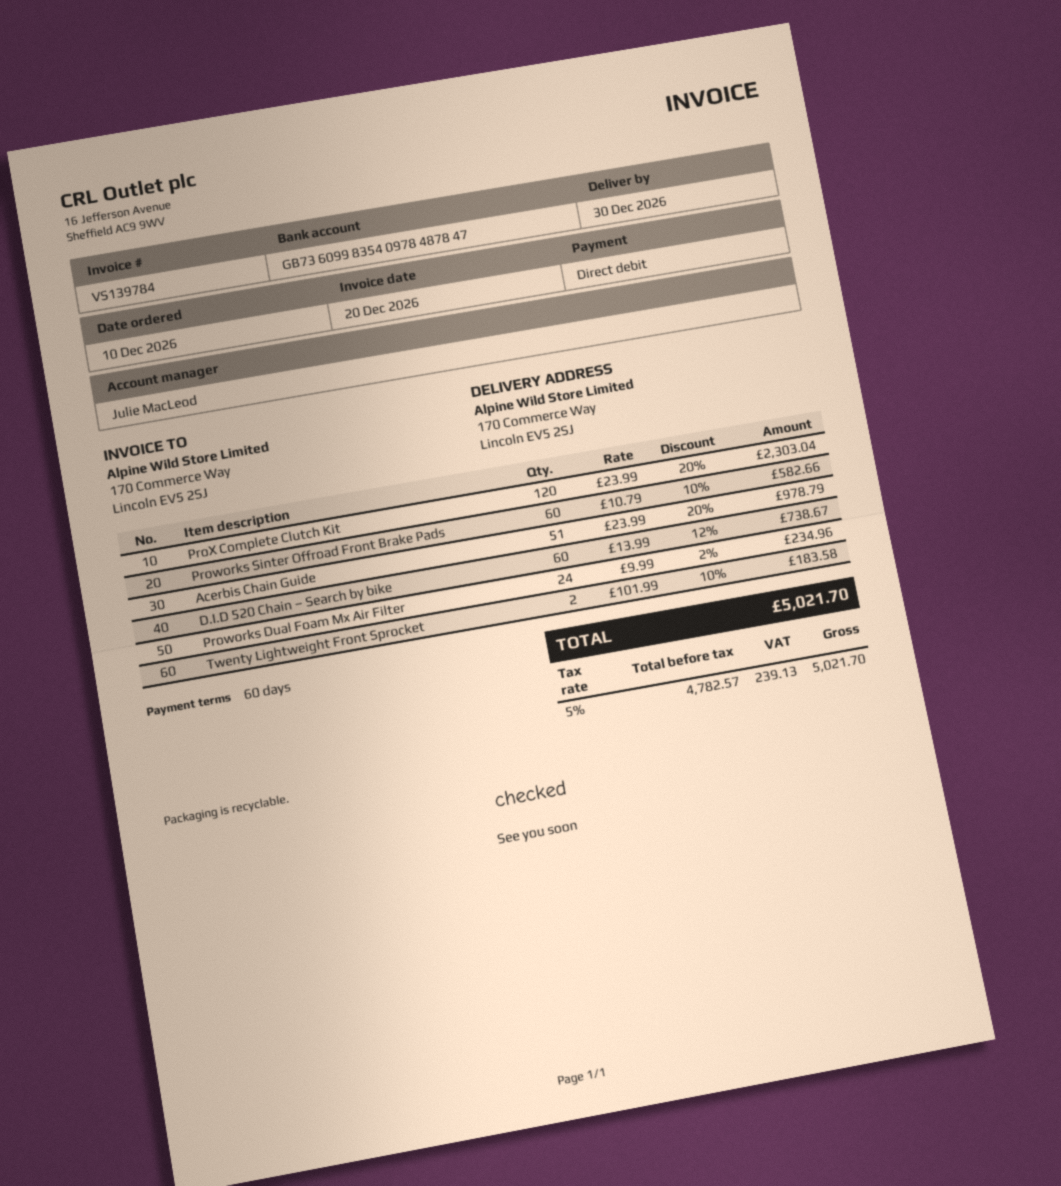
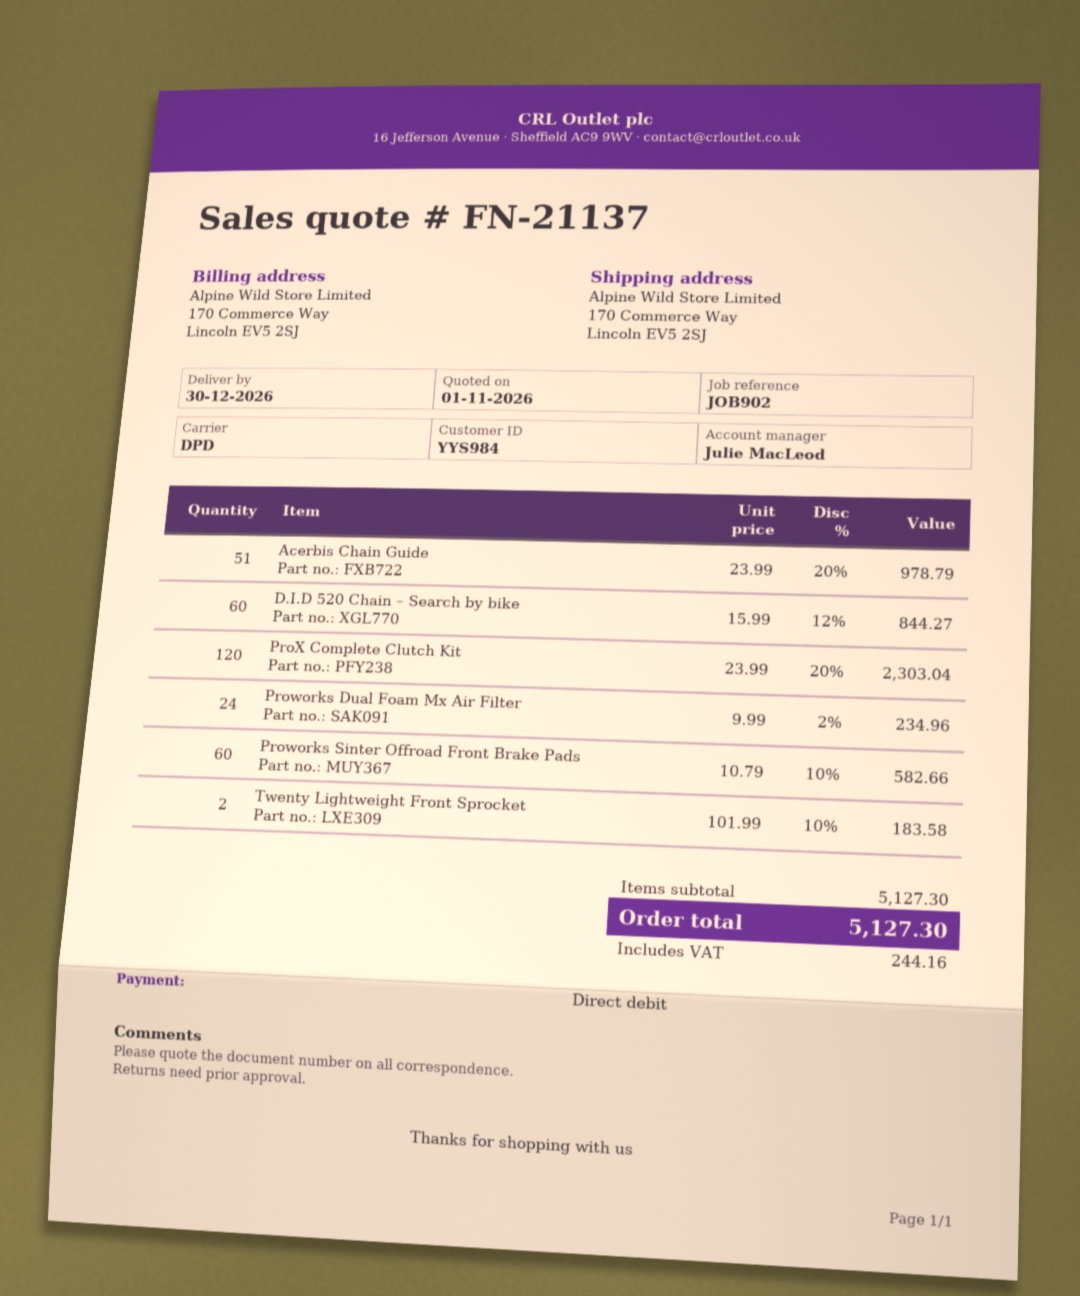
D.I.D 520 Chain – Search by bike: 60 x 13.99 - 12% = 738.67 -> 60 x 15.99 - 12% = 844.27
tax: 239.13 -> 244.16
total: 5021.70 -> 5127.30

